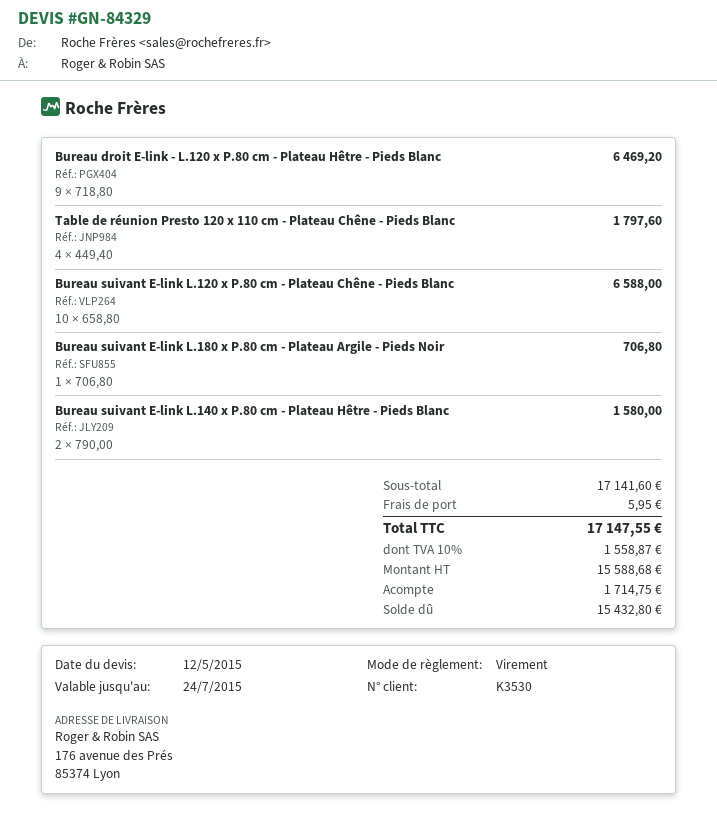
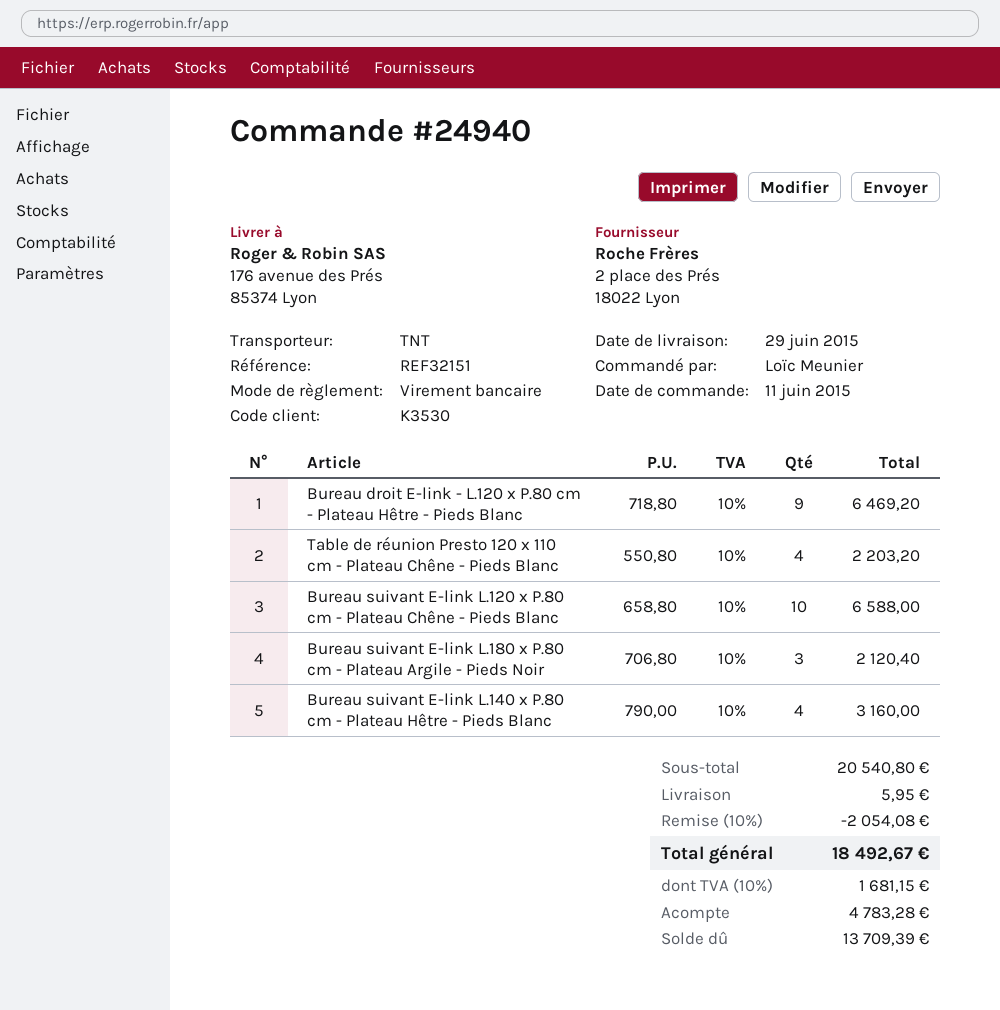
Table de réunion Presto 120 x 110 cm - Plateau Chêne - Pieds Blanc: 4 x 449.40 = 1797.60 -> 4 x 550.80 = 2203.20
Bureau suivant E-link L.180 x P.80 cm - Plateau Argile - Pieds Noir: 1 x 706.80 = 706.80 -> 3 x 706.80 = 2120.40
Bureau suivant E-link L.140 x P.80 cm - Plateau Hêtre - Pieds Blanc: 2 x 790.00 = 1580.00 -> 4 x 790.00 = 3160.00
subtotal: 17141.60 -> 20540.80
discount: none -> 10% = 2054.08
tax: 10% = 1558.87 -> 10% = 1681.15
total: 17147.55 -> 18492.67
deposit: 1714.75 -> 4783.28
balance: 15432.80 -> 13709.39

